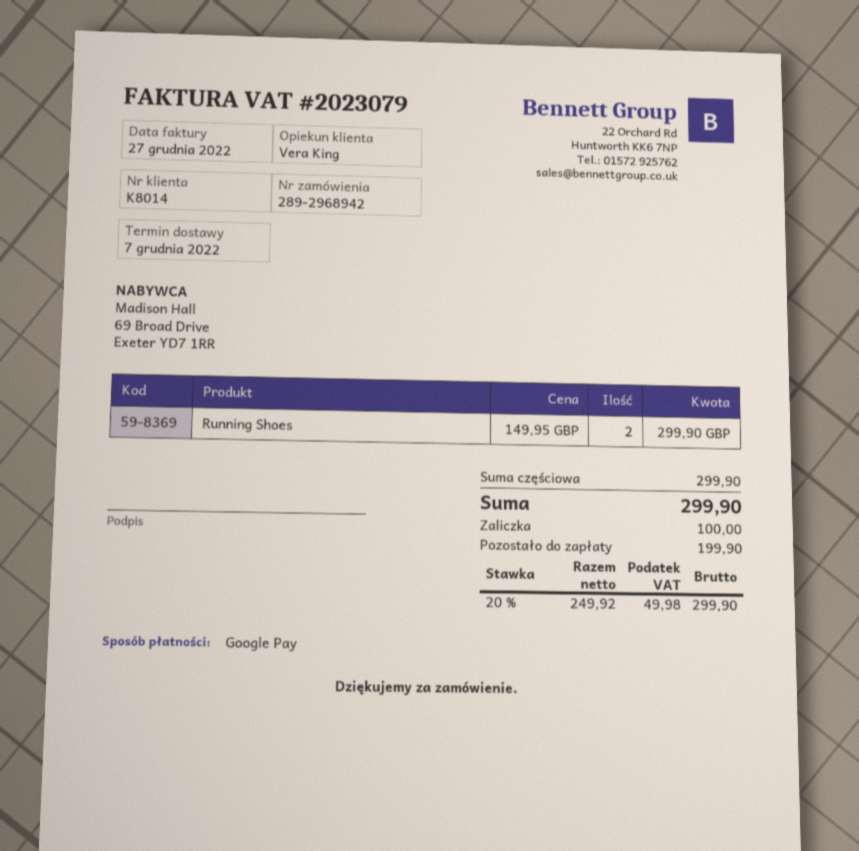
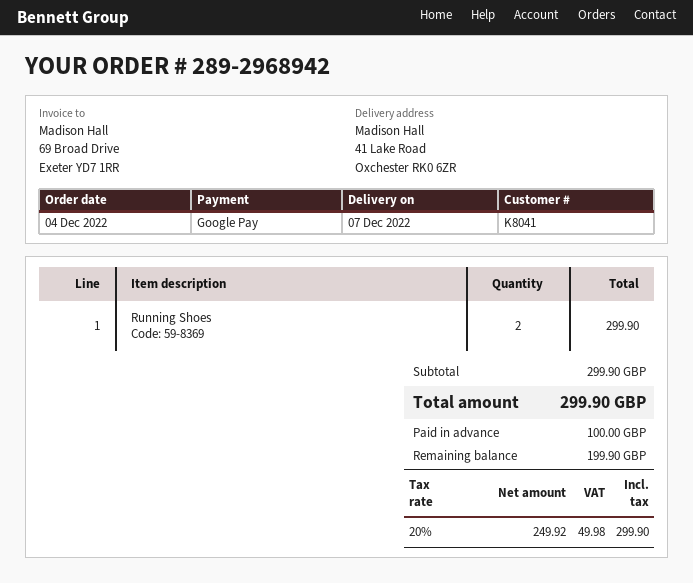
customer number: K8014 -> K8041

